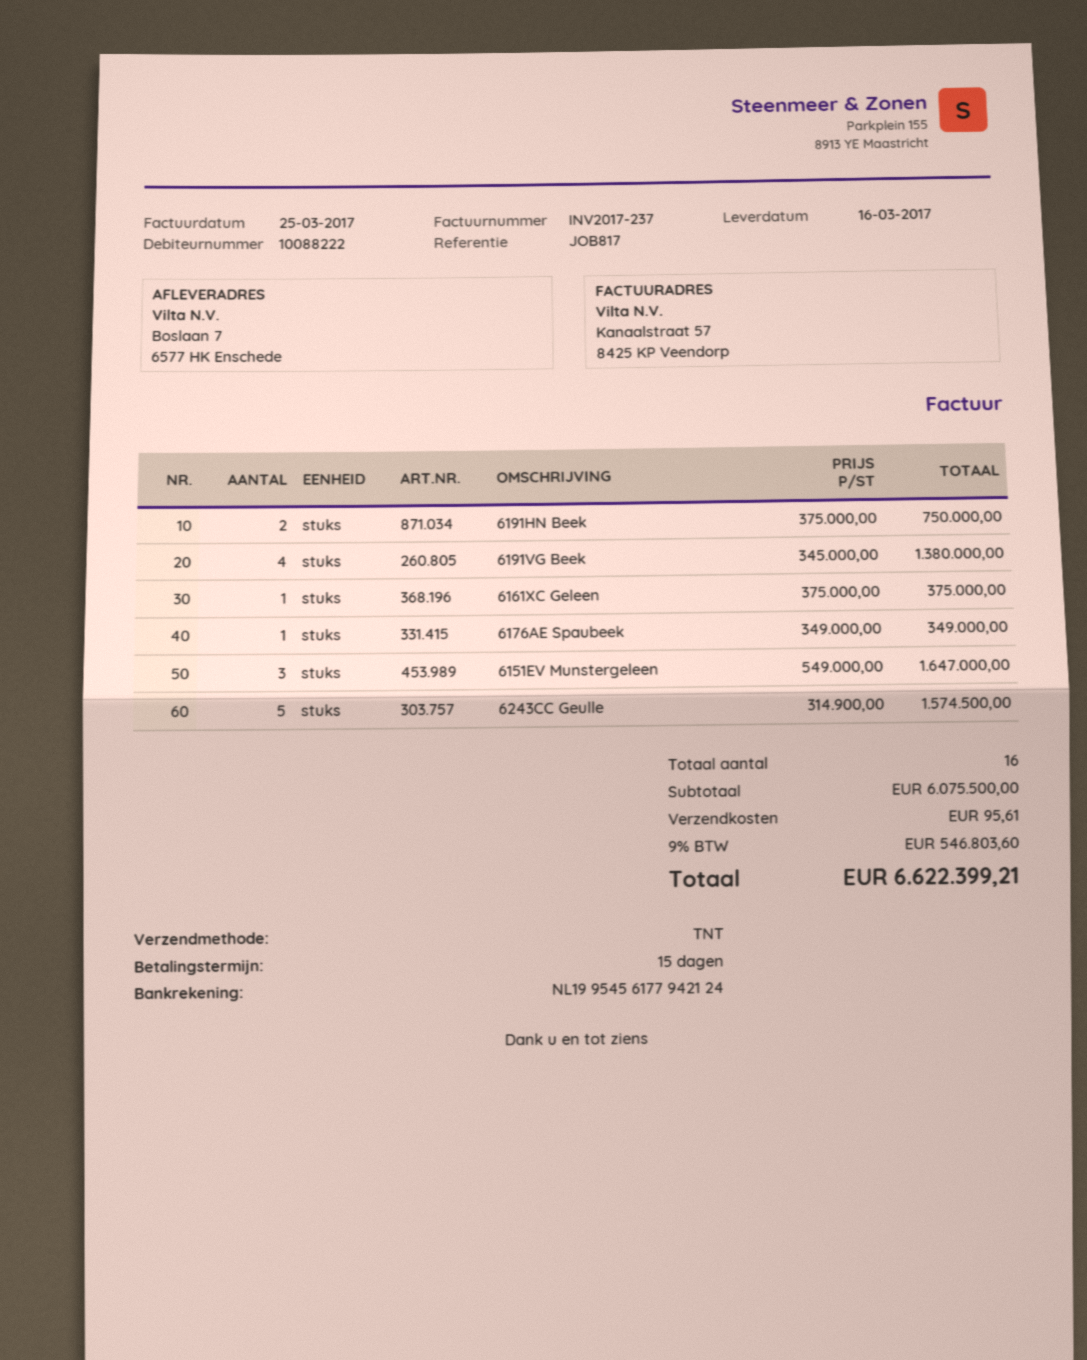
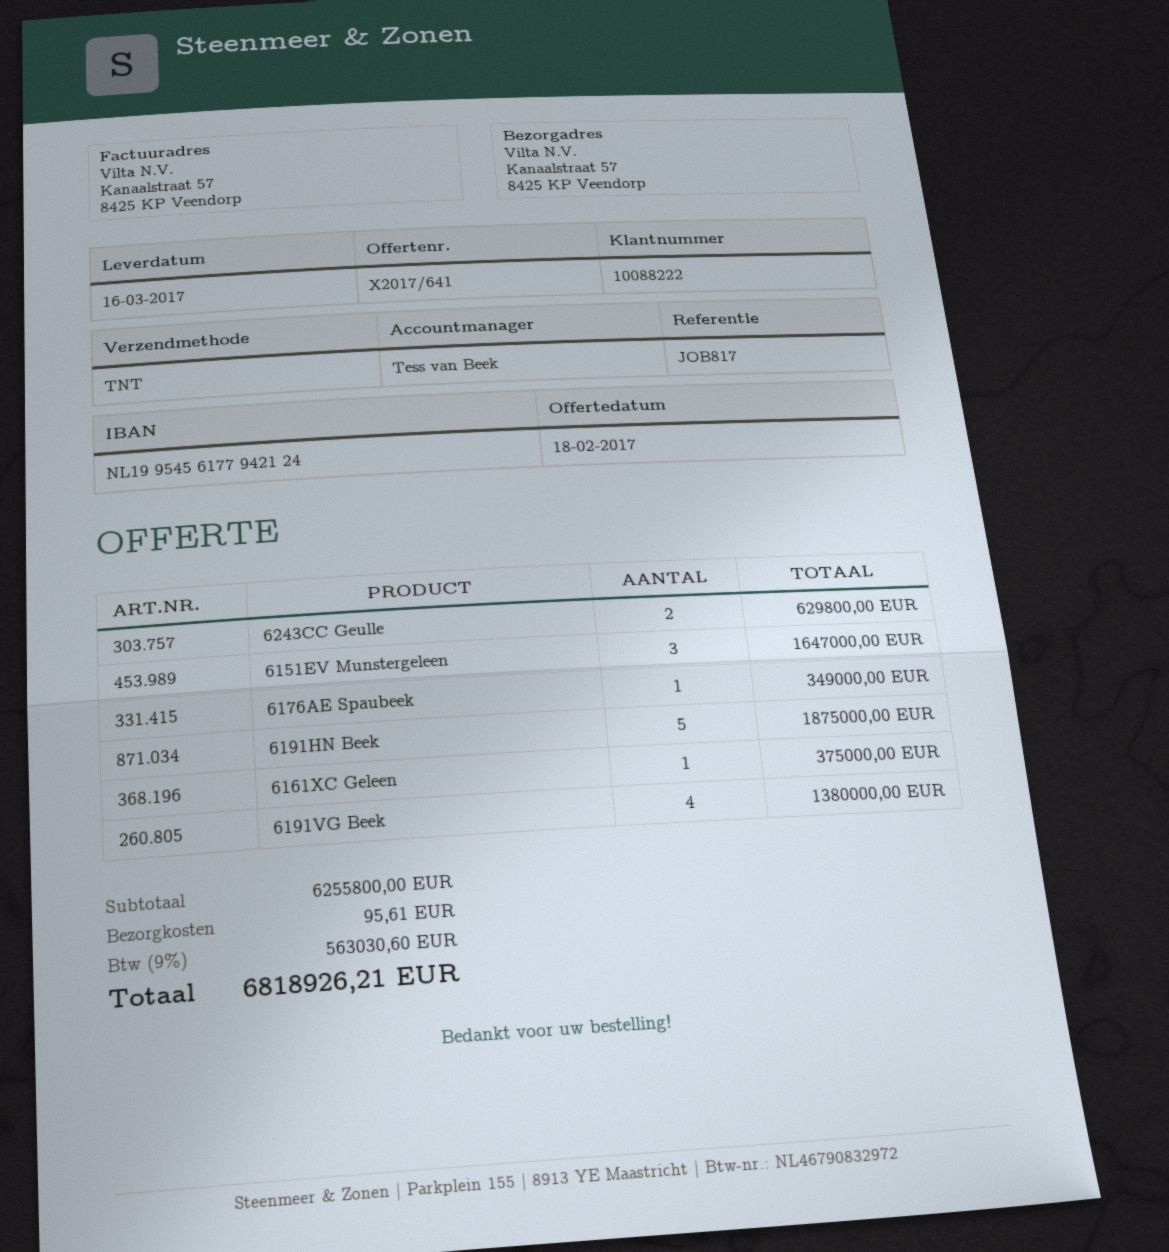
ship to: Boslaan 7, 6577 HK Enschede -> Kanaalstraat 57, 8425 KP Veendorp
6191HN Beek: 2 for 750000.00 -> 5 for 1875000.00
6243CC Geulle: 5 for 1574500.00 -> 2 for 629800.00
subtotal: 6075500.00 -> 6255800.00
tax: 9% = 546803.60 -> 9% = 563030.60
total: 6622399.21 -> 6818926.21

